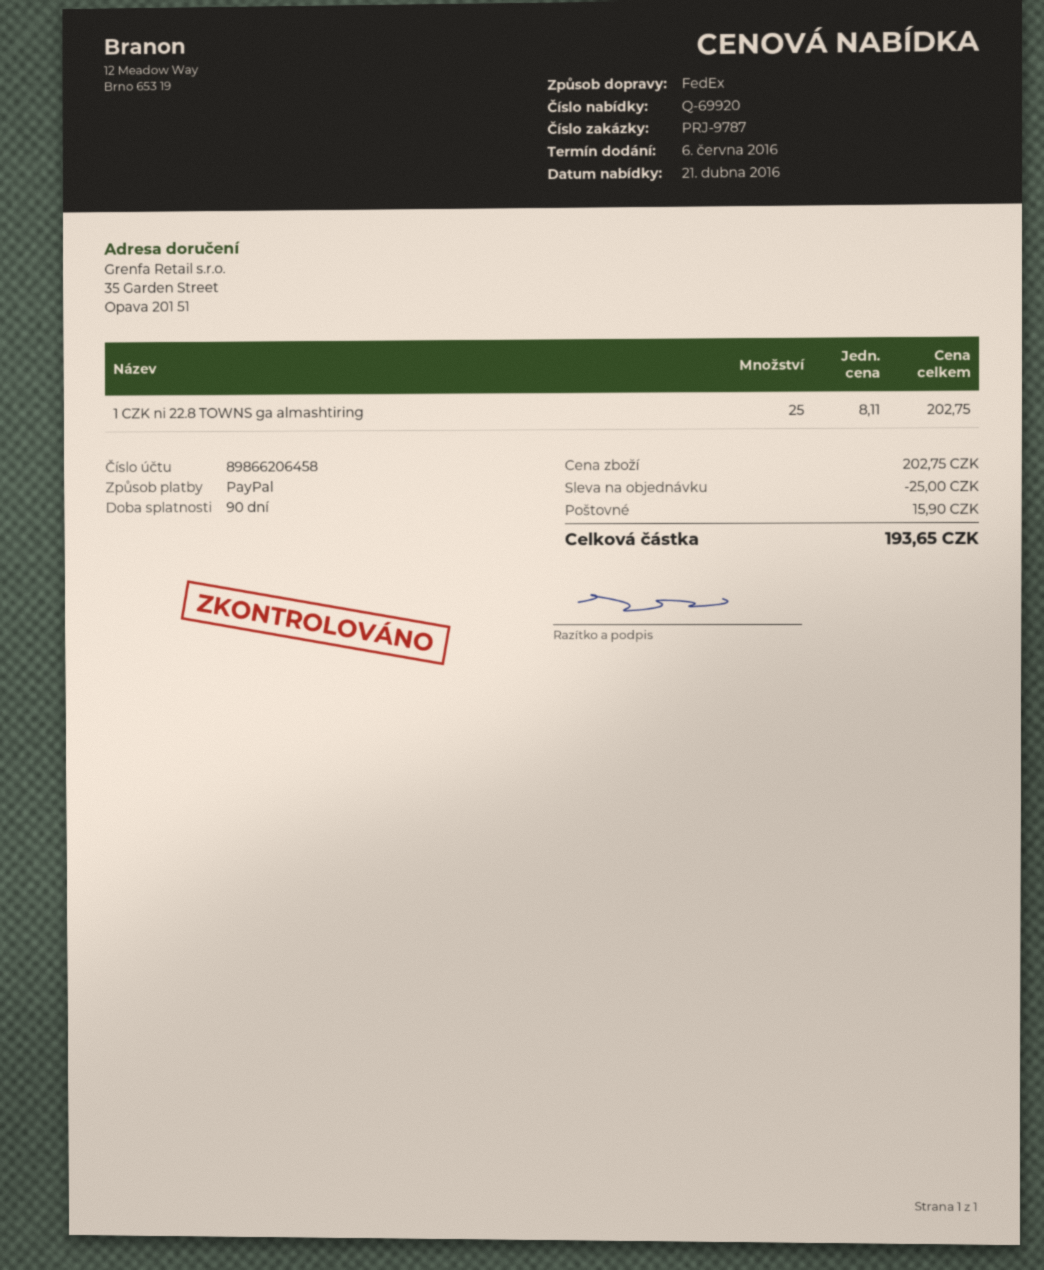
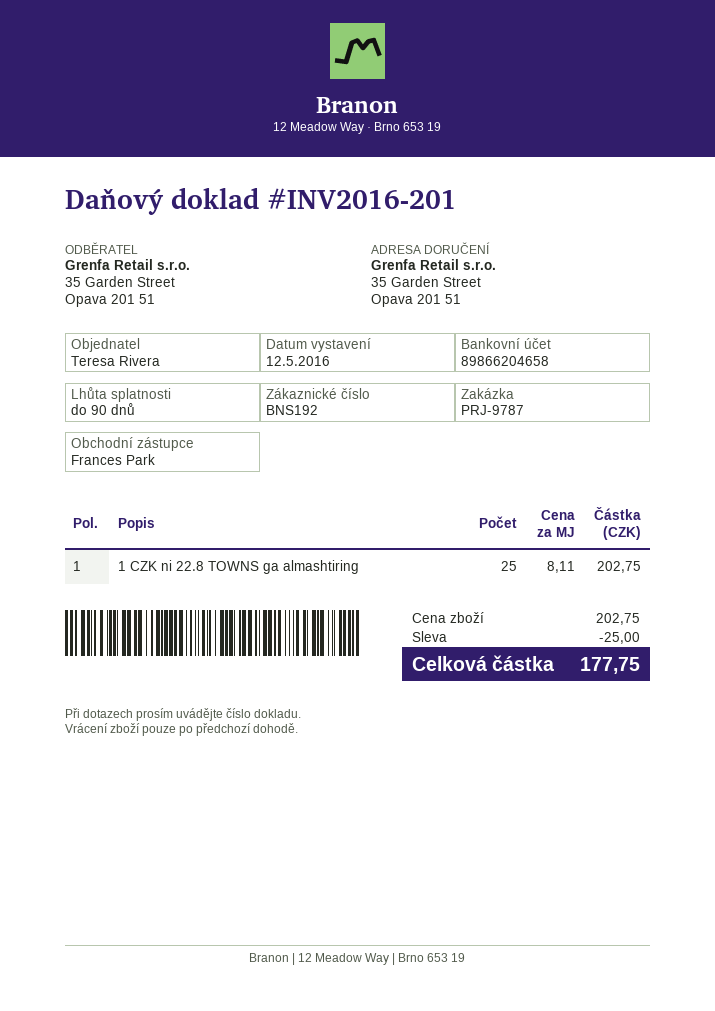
bank account: 89866206458 -> 89866204658
shipping: 15.90 -> none
total: 193.65 -> 177.75

